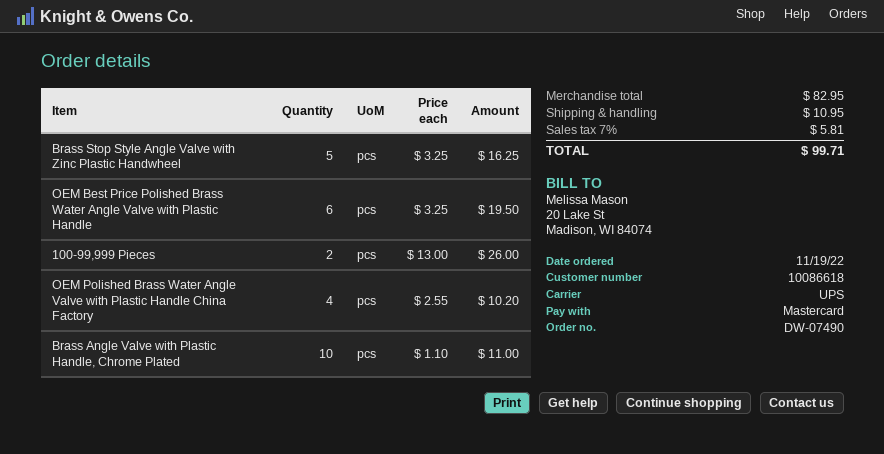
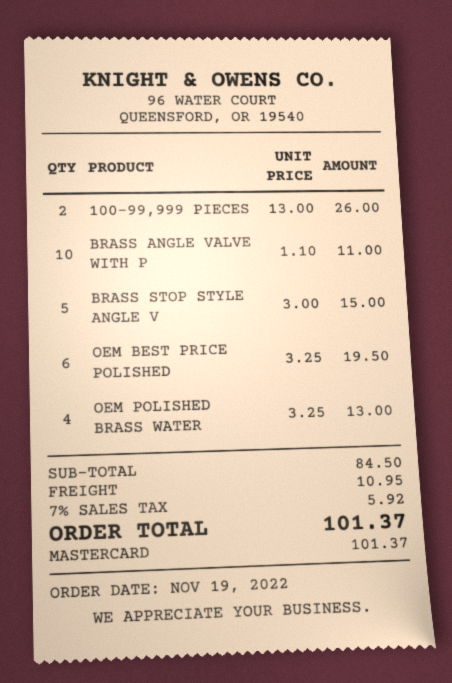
Brass Stop Style Angle Valve with Zinc Plastic Handwheel: 5 x 3.25 = 16.25 -> 5 x 3.00 = 15.00
OEM Polished Brass Water Angle Valve with Plastic Handle China Factory: 4 x 2.55 = 10.20 -> 4 x 3.25 = 13.00
subtotal: 82.95 -> 84.50
tax: 7% = 5.81 -> 7% = 5.92
total: 99.71 -> 101.37

